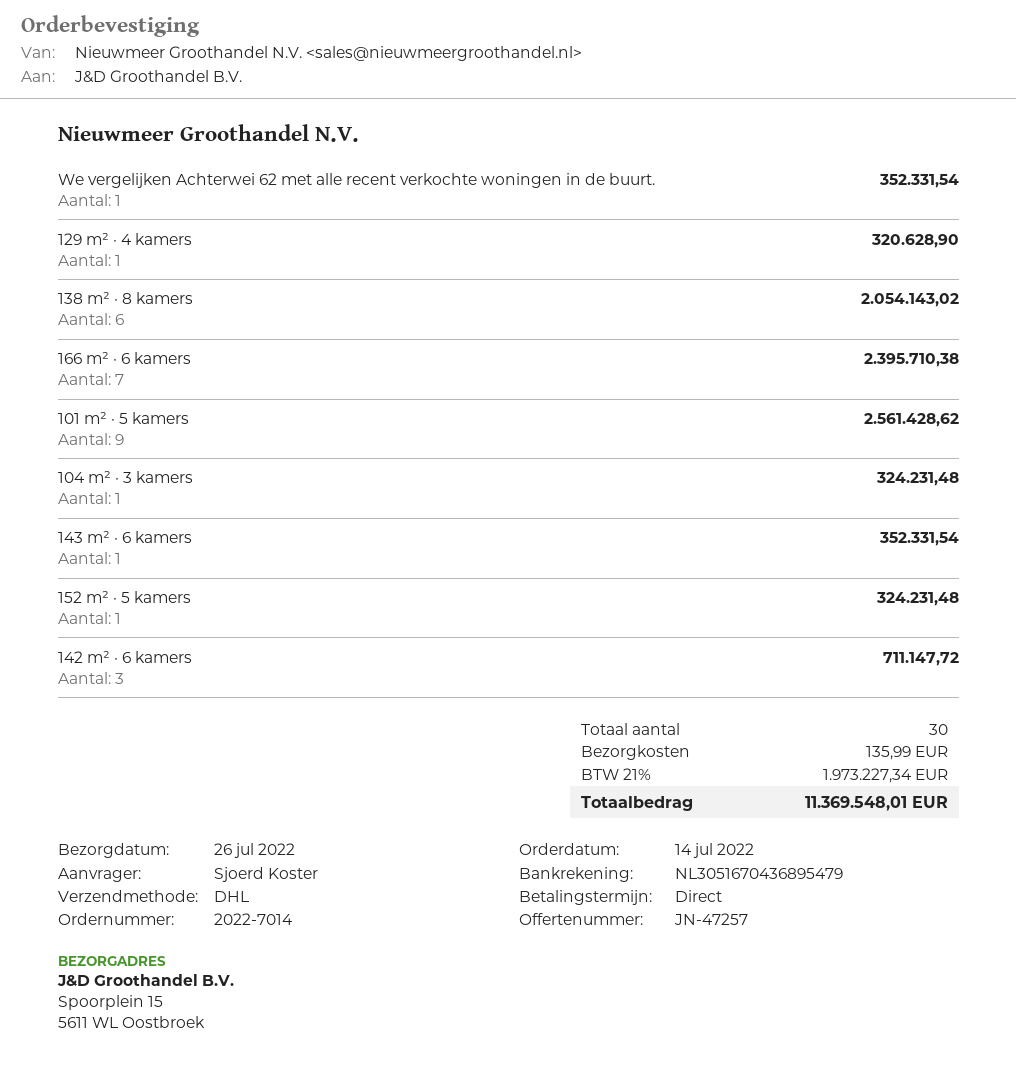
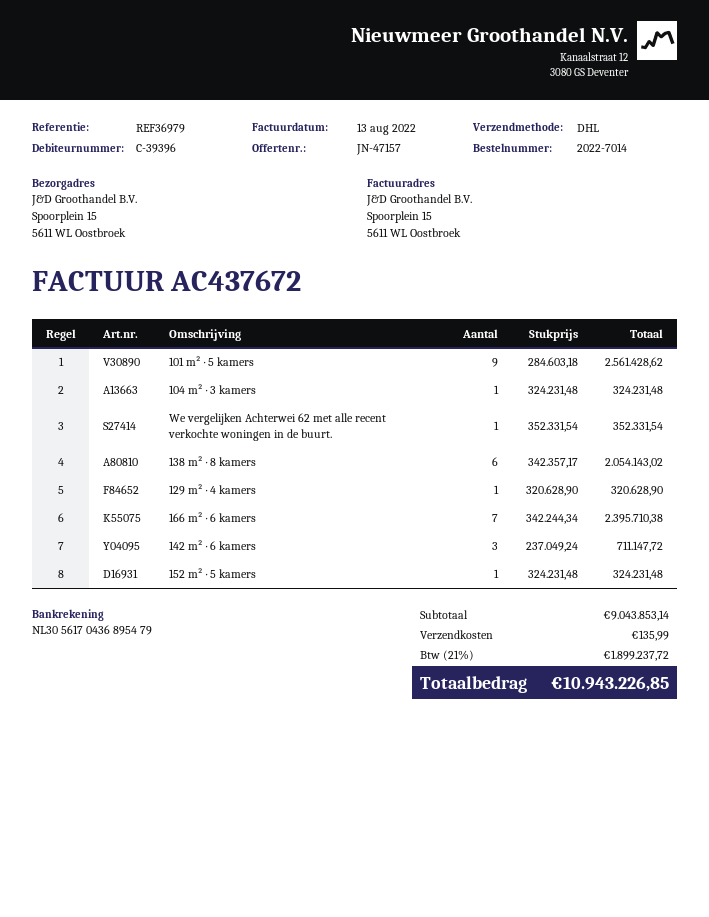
quote number: JN-47257 -> JN-47157
bank account: NL3051670436895479 -> NL3056170436895479
143 m² · 6 kamers: 1 for 352331.54 -> none
tax: 21% = 1973227.34 -> 21% = 1899237.72
total: 11369548.01 -> 10943226.85

